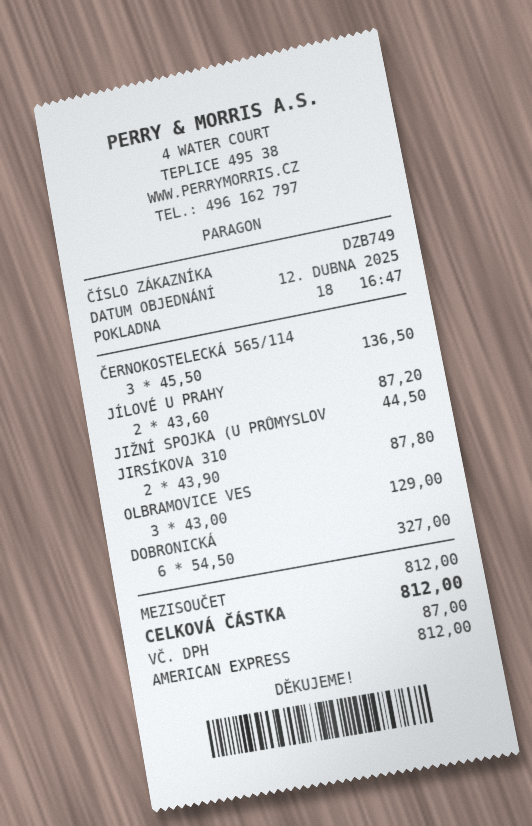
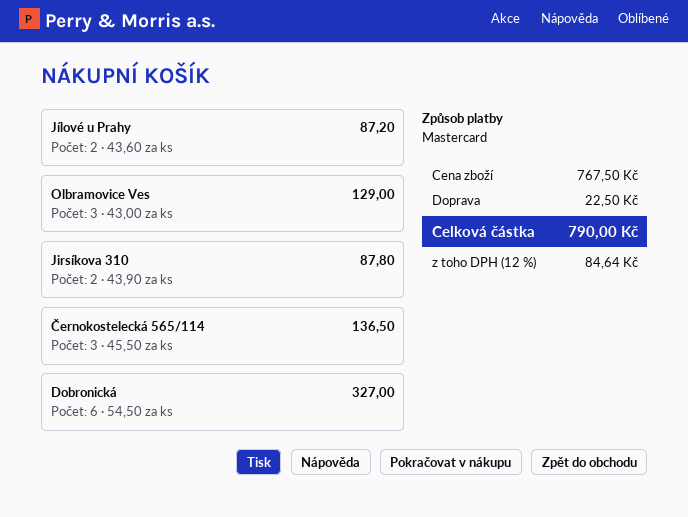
payment method: American Express -> Mastercard
JIŽNÍ SPOJKA (U PRŮMYSLOV: 1 x 44.50 = 44.50 -> none
subtotal: 812.00 -> 767.50
shipping: none -> 22.50
tax: 87.00 -> 84.64
total: 812.00 -> 790.00

